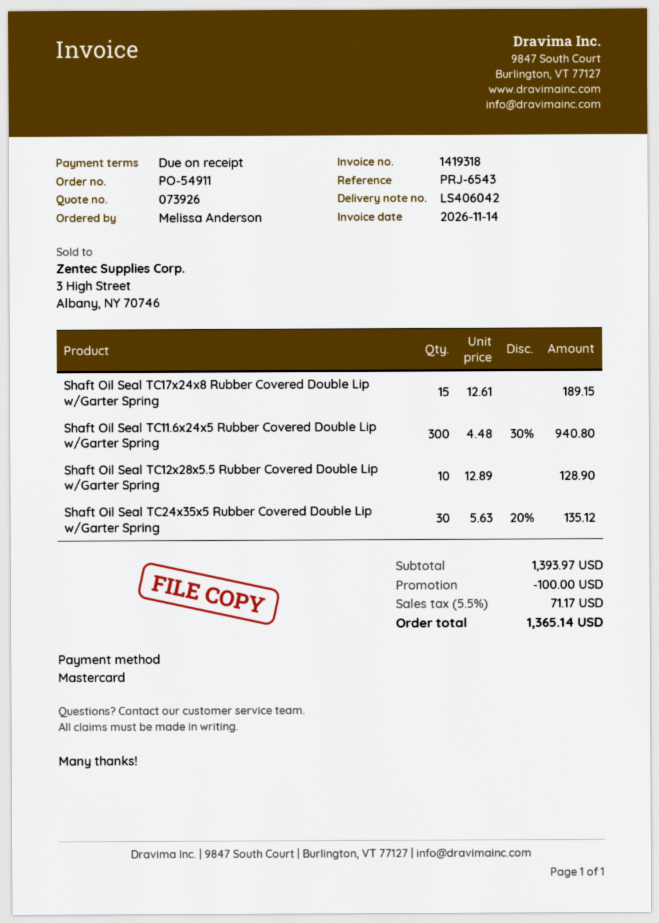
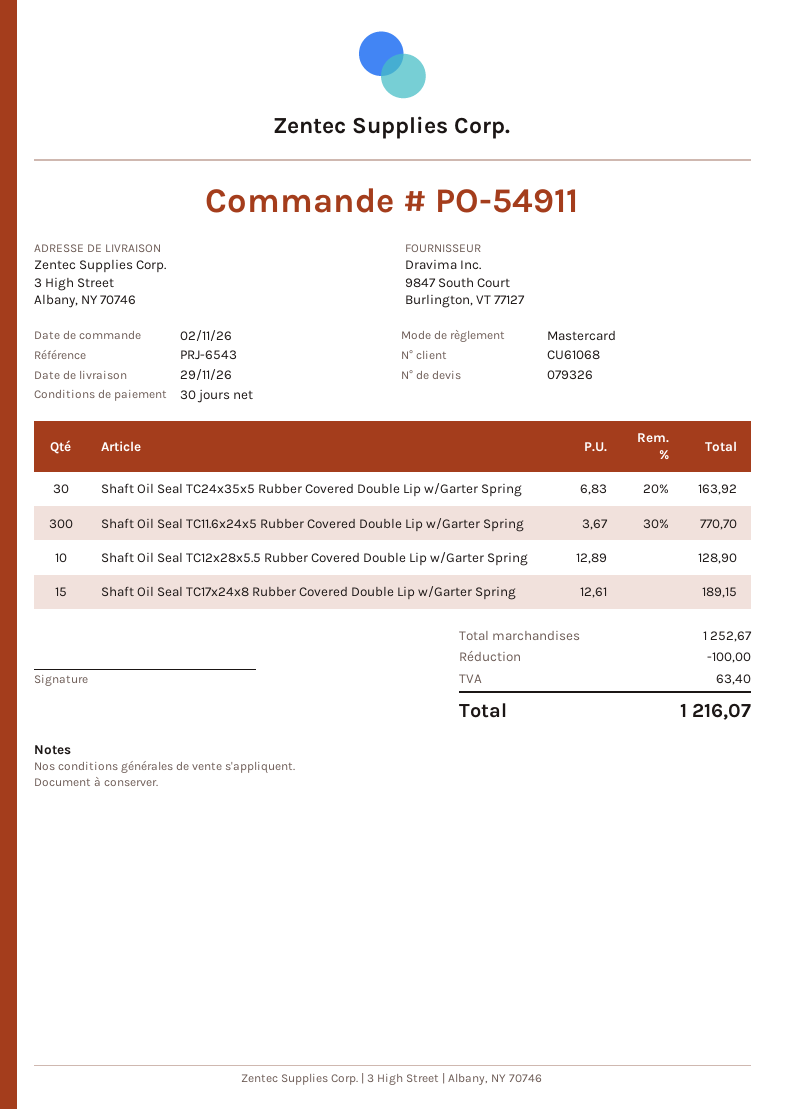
quote number: 073926 -> 079326
payment terms: on receipt -> 30 days
Shaft Oil Seal TC11.6x24x5 Rubber Covered Double Lip w/Garter Spring: 300 x 4.48 - 30% = 940.80 -> 300 x 3.67 - 30% = 770.70
Shaft Oil Seal TC24x35x5 Rubber Covered Double Lip w/Garter Spring: 30 x 5.63 - 20% = 135.12 -> 30 x 6.83 - 20% = 163.92
subtotal: 1393.97 -> 1252.67
tax: 71.17 -> 63.40
total: 1365.14 -> 1216.07

